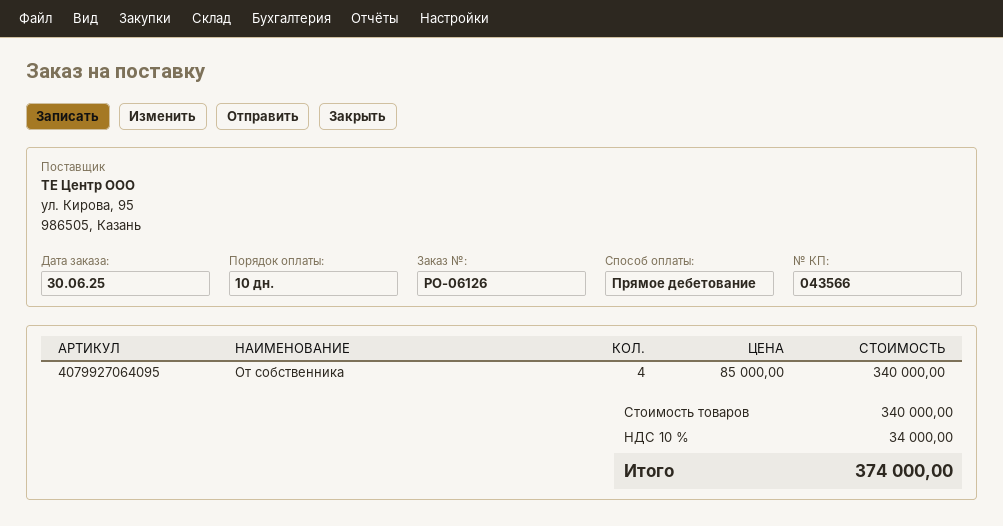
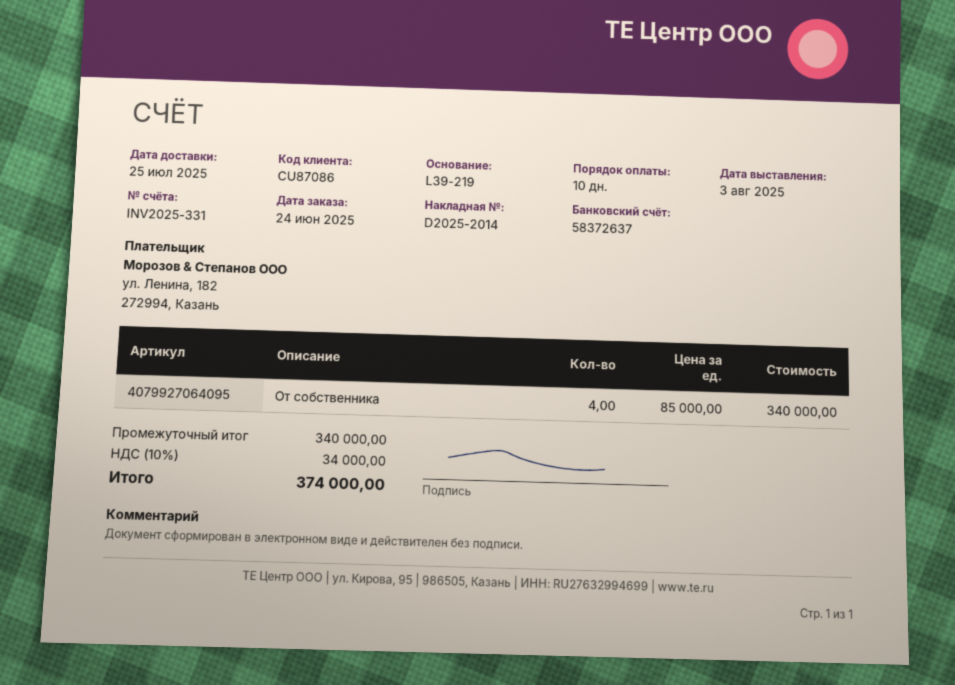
order date: 2025-06-30 -> 2025-06-24

